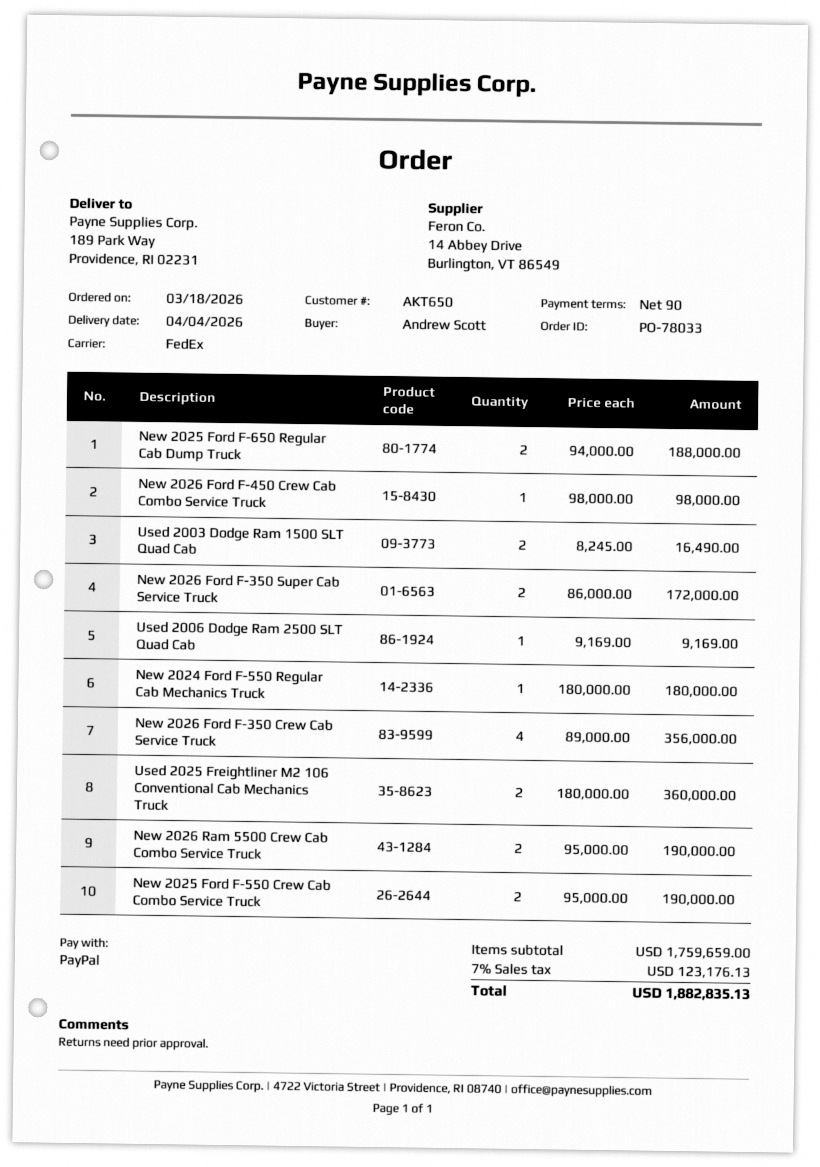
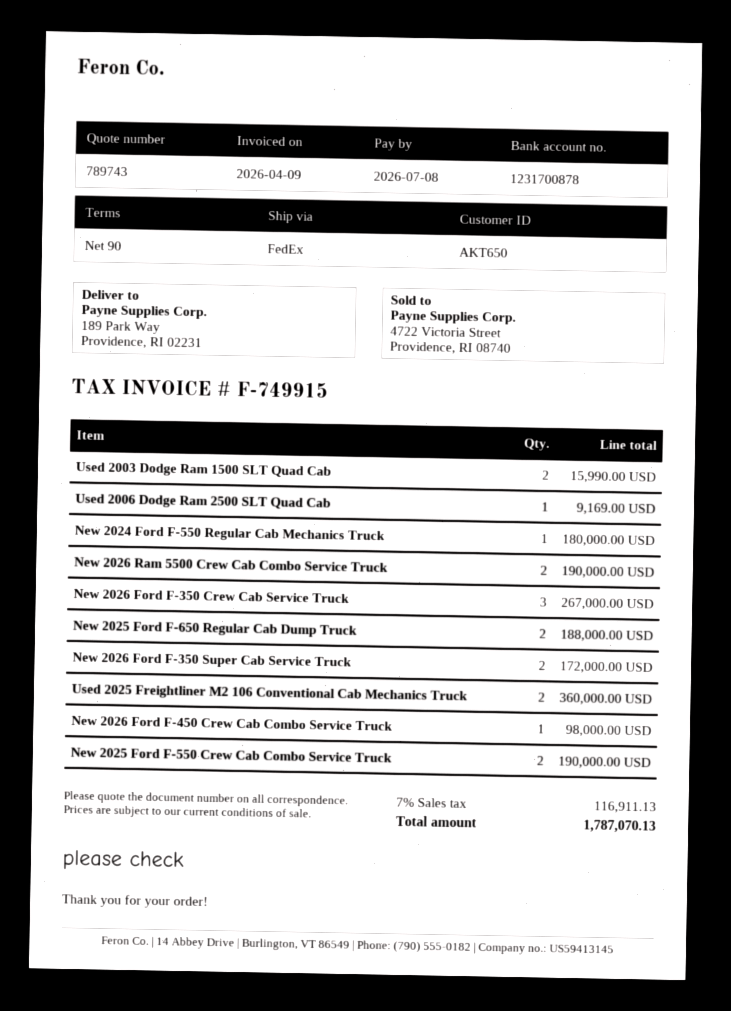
Used 2003 Dodge Ram 1500 SLT Quad Cab: 2 for 16490.00 -> 2 for 15990.00
New 2026 Ford F-350 Crew Cab Service Truck: 4 for 356000.00 -> 3 for 267000.00
tax: 7% = 123176.13 -> 7% = 116911.13
total: 1882835.13 -> 1787070.13

